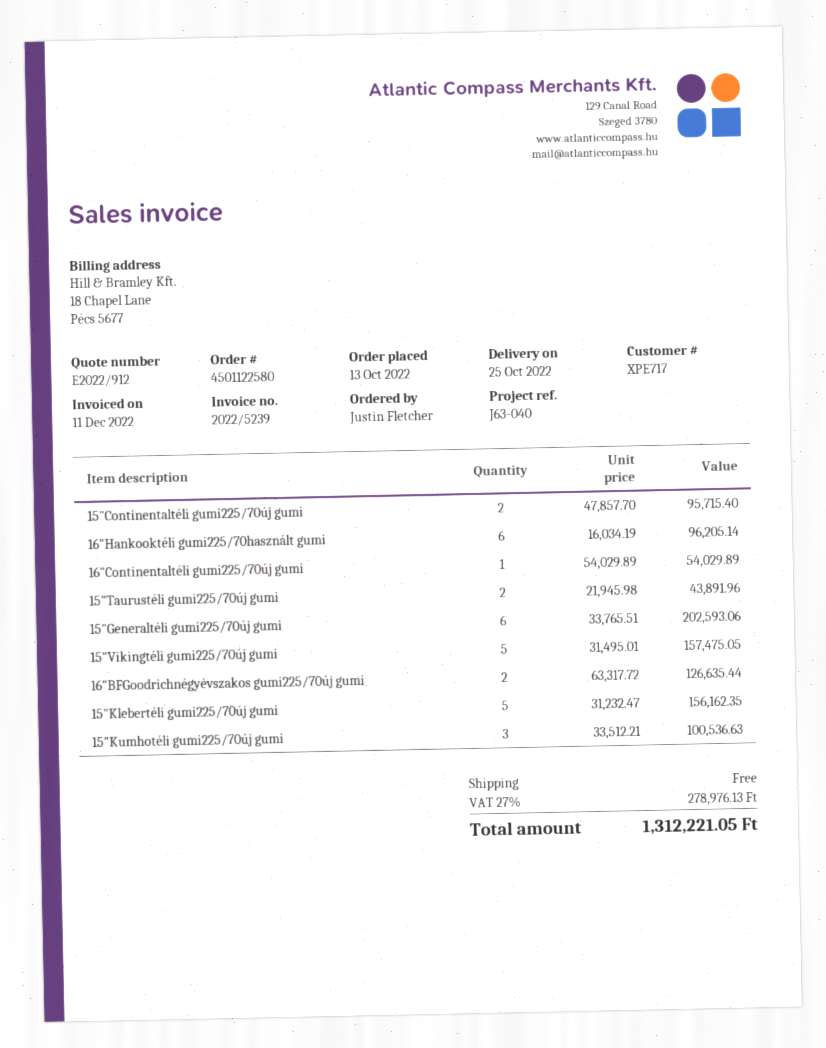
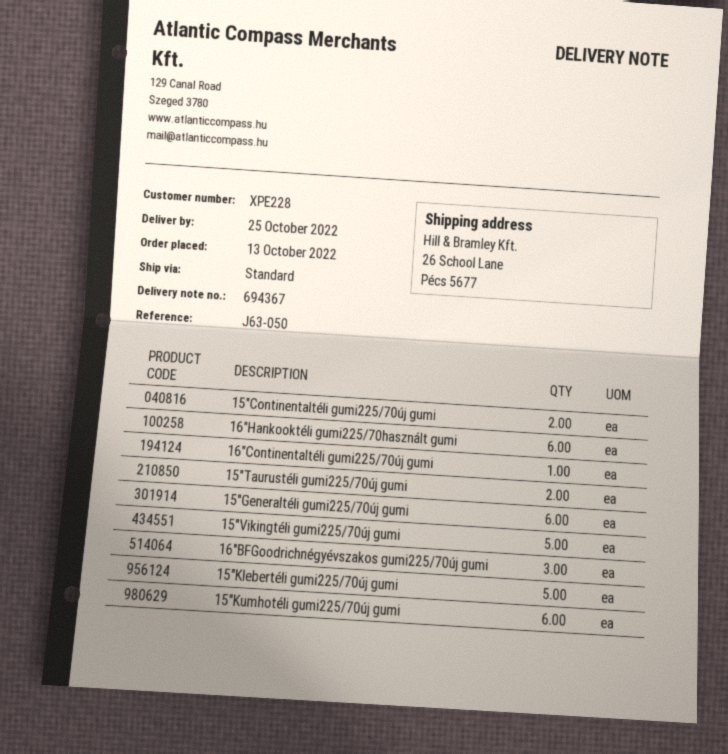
customer number: XPE717 -> XPE228
reference: J63-040 -> J63-050
16"BFGoodrichnégyévszakos gumi225/70új gumi: 2 -> 3
15"Kumhotéli gumi225/70új gumi: 3 -> 6

